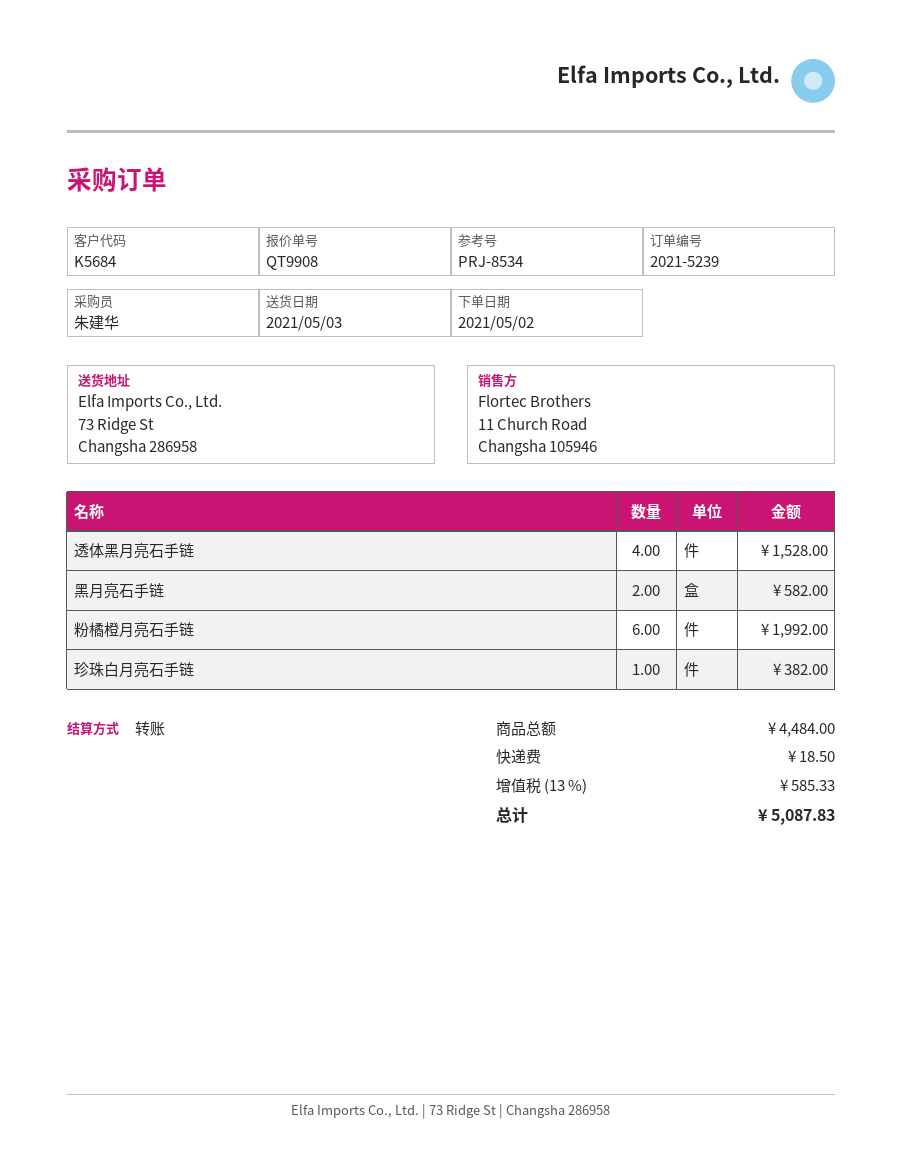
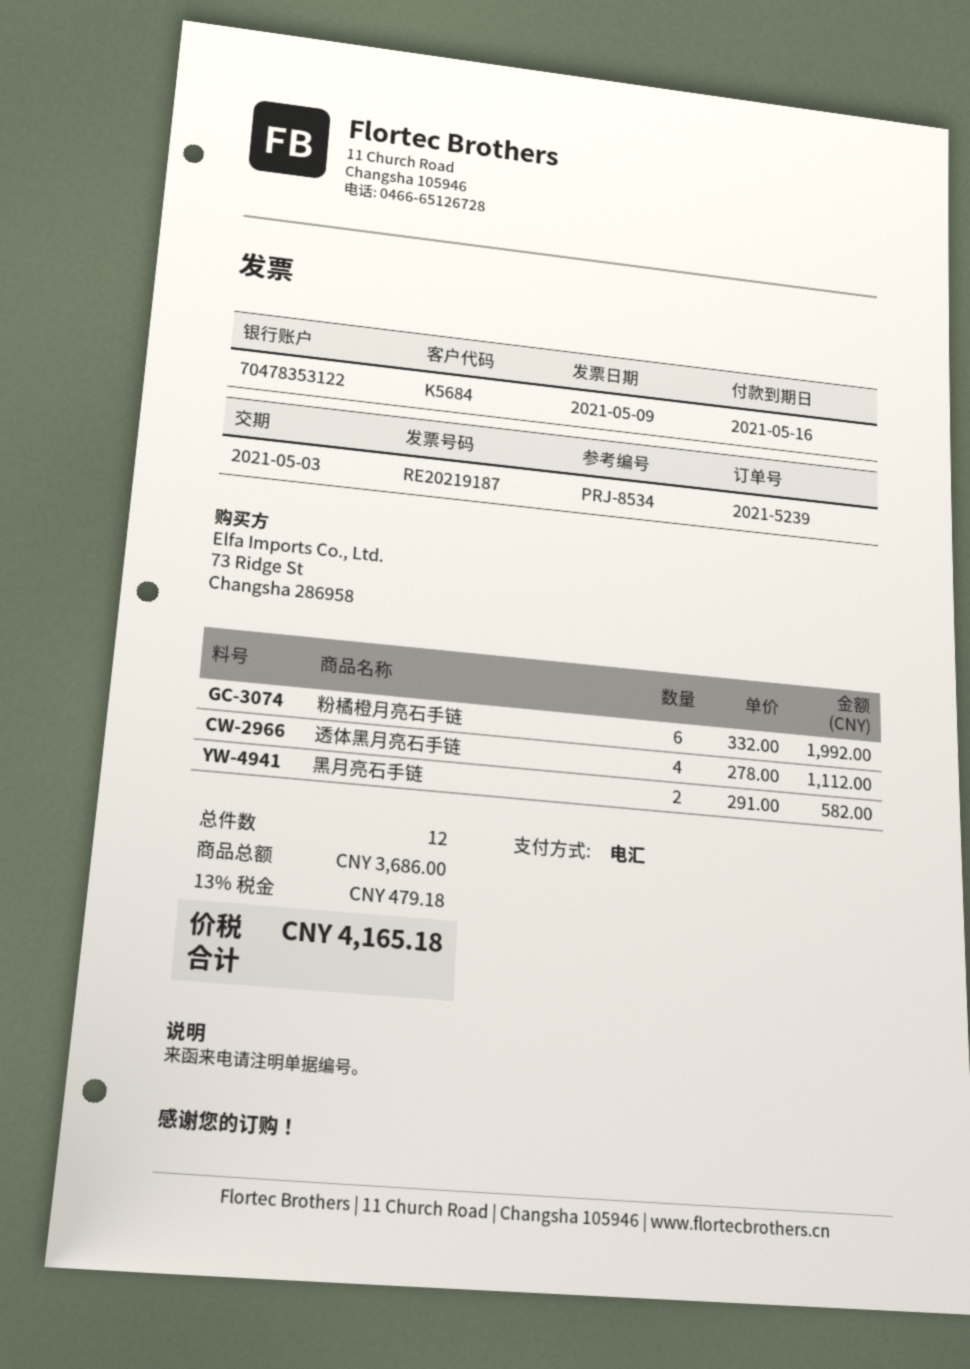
透体黑月亮石手链: 4 for 1528.00 -> 4 for 1112.00
珍珠白月亮石手链: 1 for 382.00 -> none
subtotal: 4484.00 -> 3686.00
shipping: 18.50 -> none
tax: 13% = 585.33 -> 13% = 479.18
total: 5087.83 -> 4165.18

